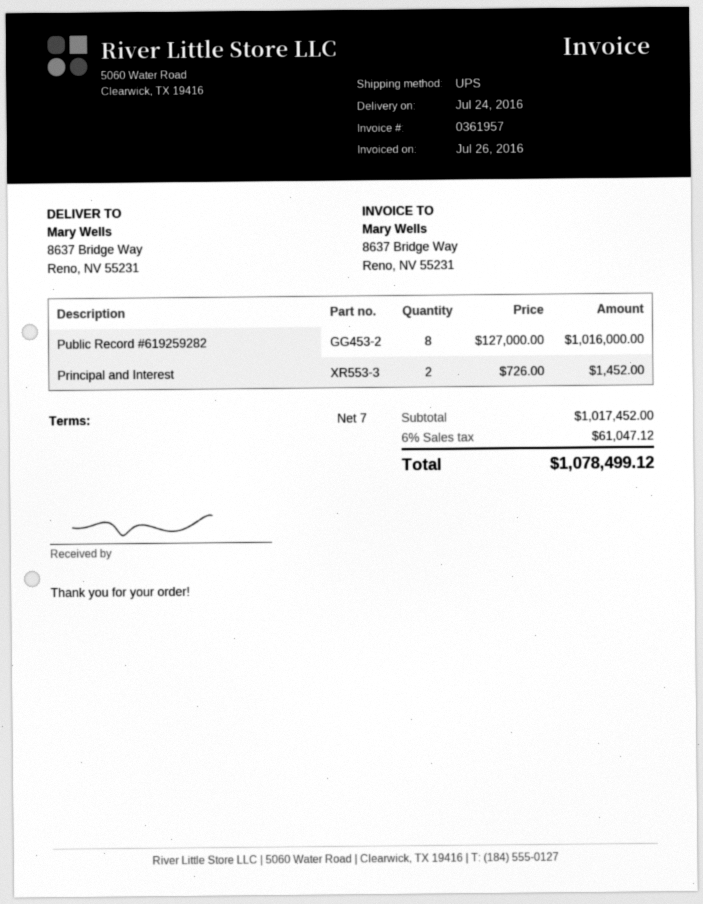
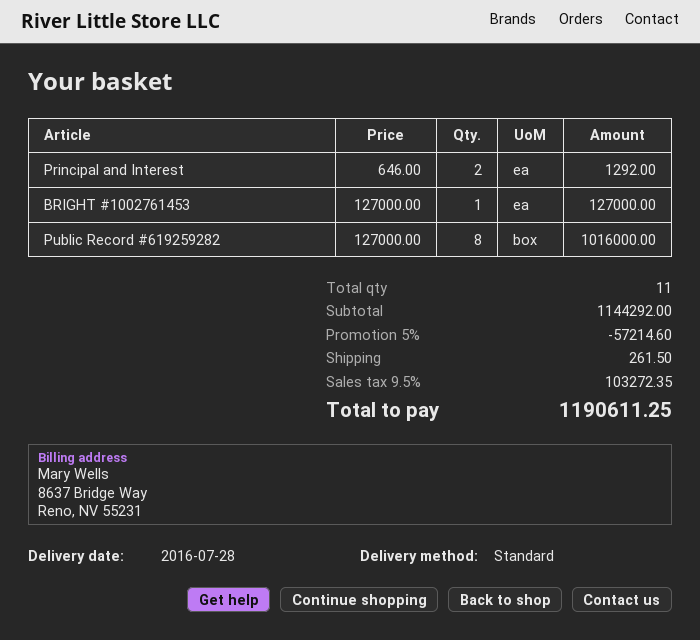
delivery date: 2016-07-24 -> 2016-07-28
shipping method: UPS -> standard
Principal and Interest: 2 x 726.00 = 1452.00 -> 2 x 646.00 = 1292.00
BRIGHT #1002761453: none -> 1 x 127000.00 = 127000.00
subtotal: 1017452.00 -> 1144292.00
discount: none -> 5% = 57214.60
shipping: none -> 261.50
tax: 6% = 61047.12 -> 9.5% = 103272.35
total: 1078499.12 -> 1190611.25

